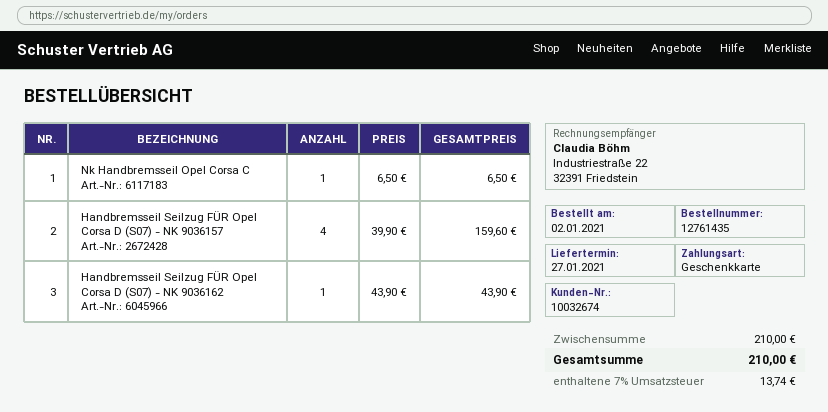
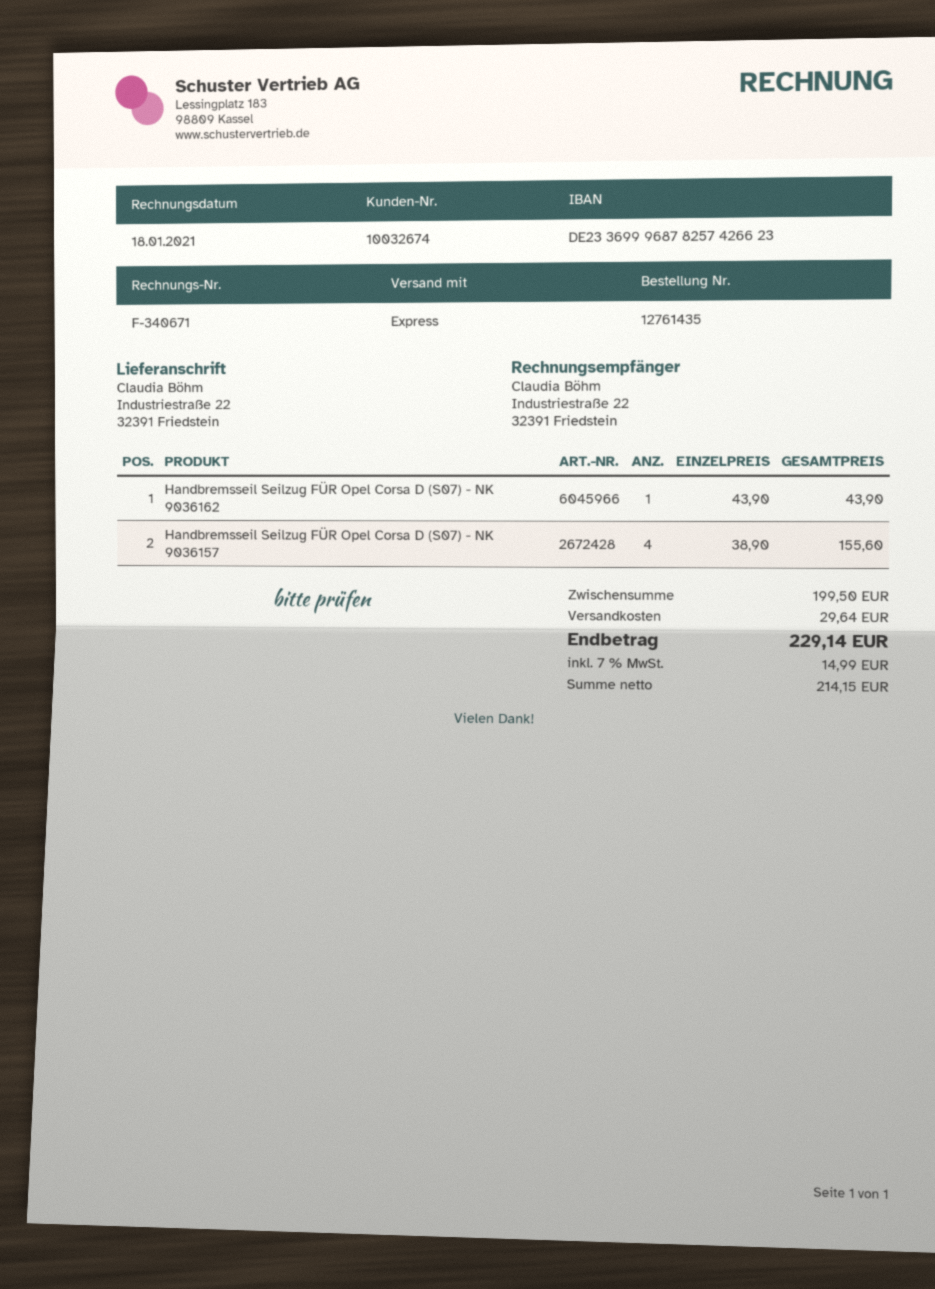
Nk Handbremsseil Opel Corsa C: 1 x 6.50 = 6.50 -> none
Handbremsseil Seilzug FÜR Opel Corsa D (S07) - NK 9036157: 4 x 39.90 = 159.60 -> 4 x 38.90 = 155.60
subtotal: 210.00 -> 199.50
shipping: none -> 29.64
tax: 7% = 13.74 -> 7% = 14.99
total: 210.00 -> 229.14

